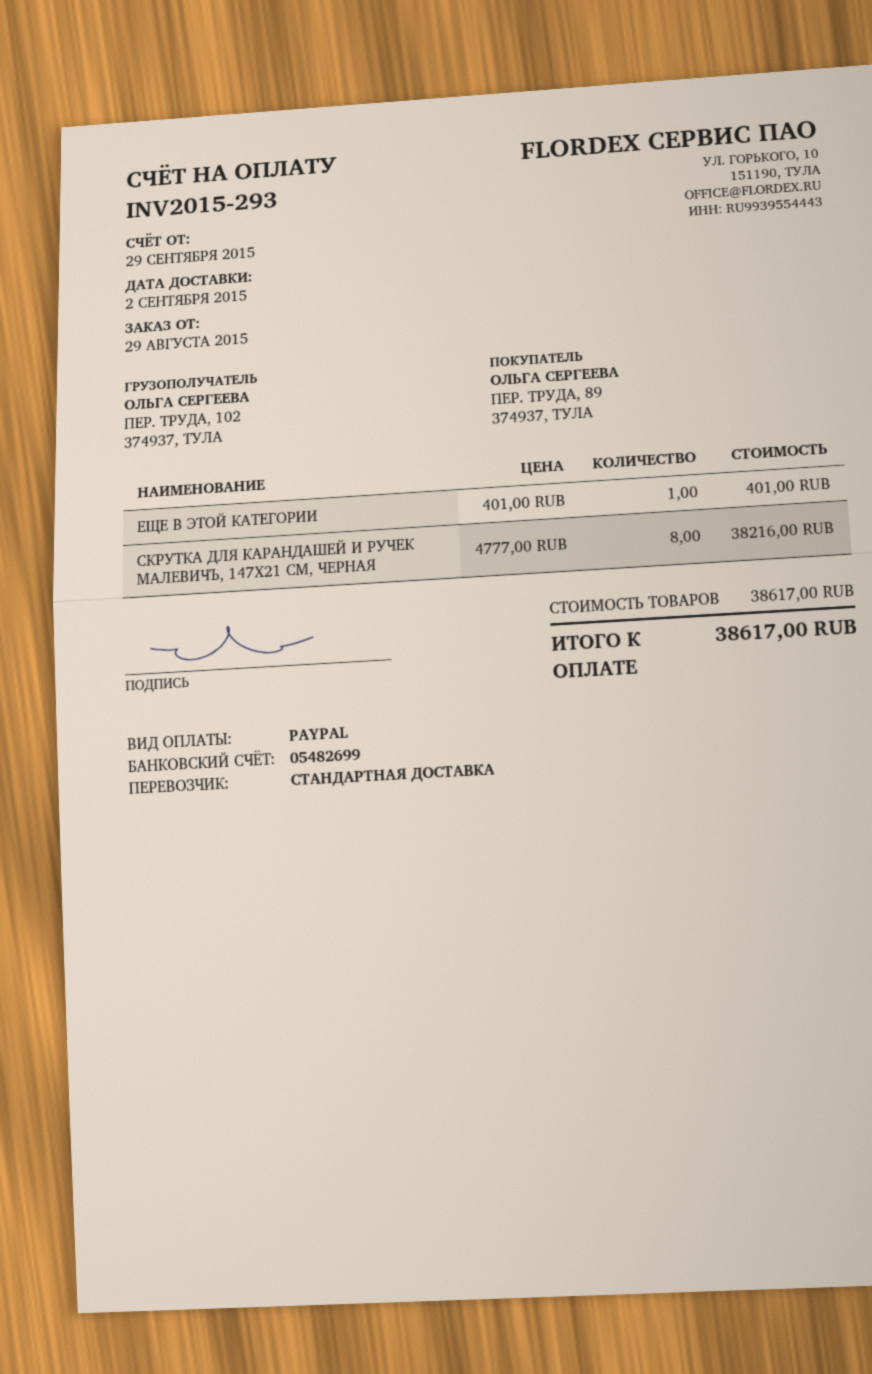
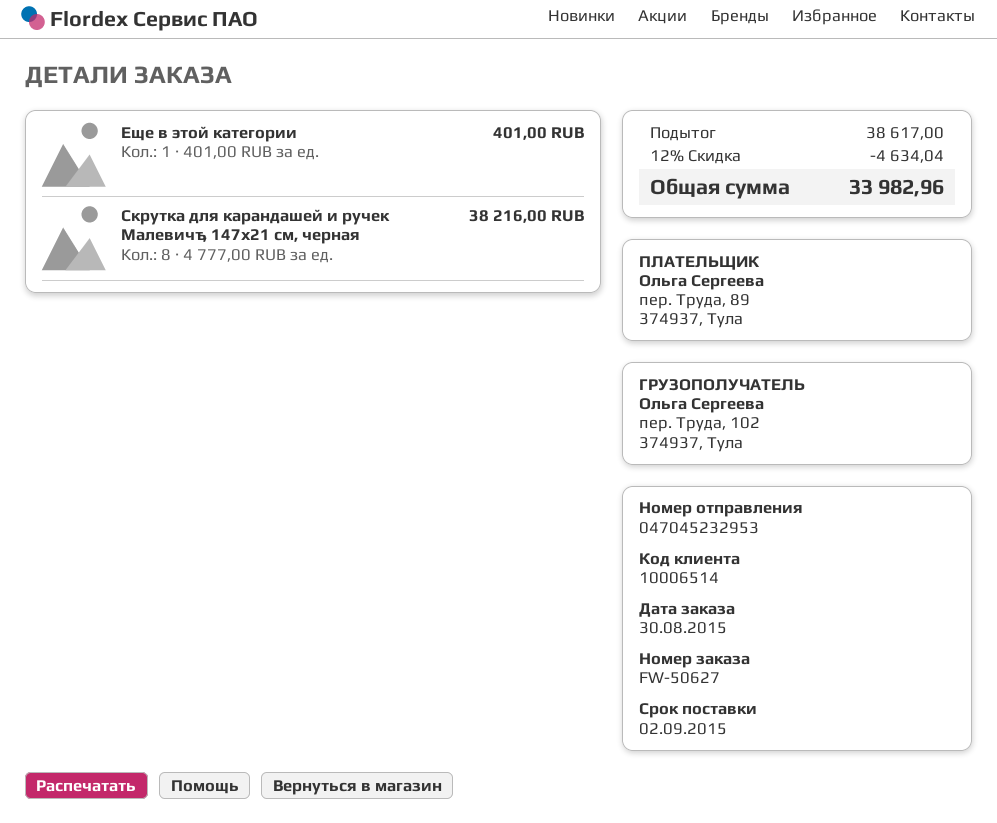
order date: 2015-08-29 -> 2015-08-30
discount: none -> 12% = 4634.04
total: 38617.00 -> 33982.96

